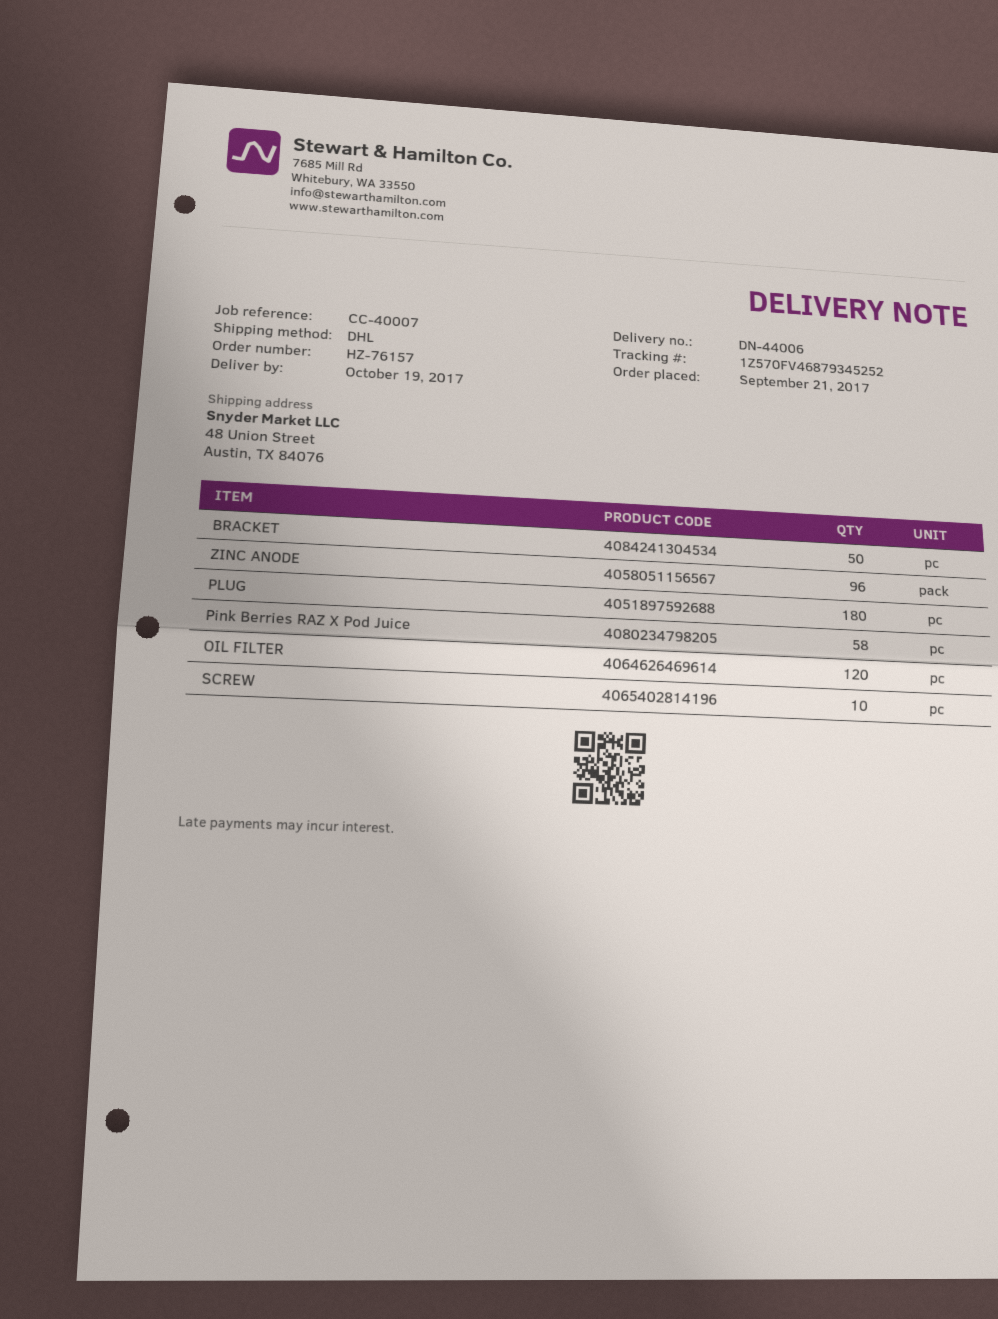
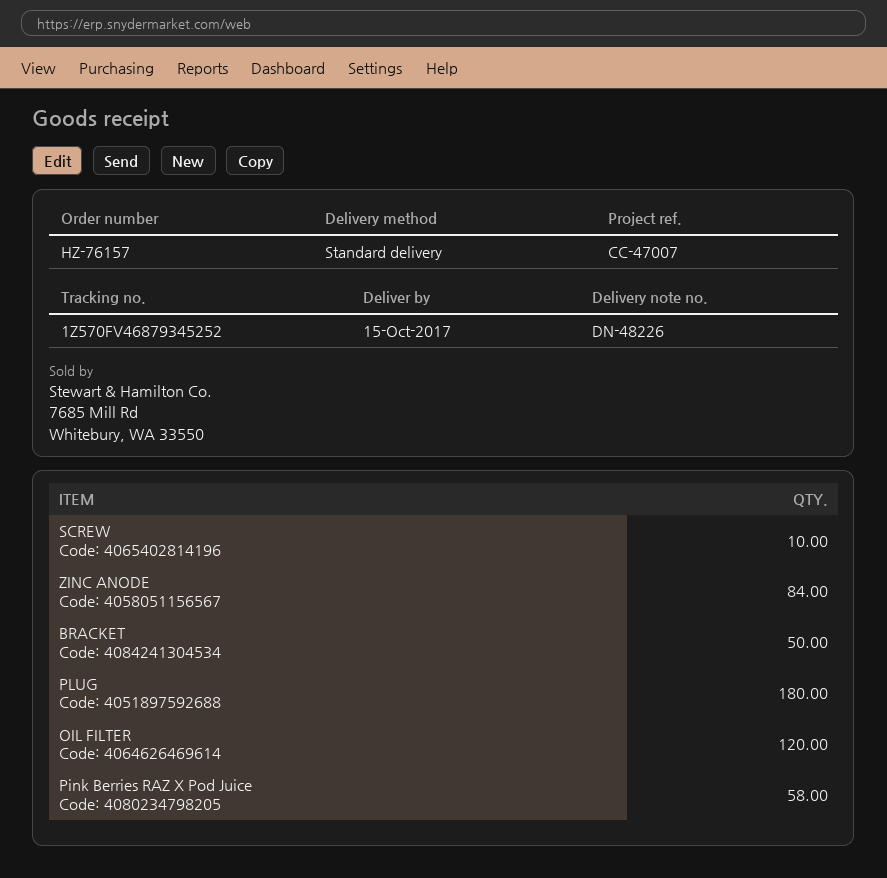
delivery note number: DN-44006 -> DN-48226
delivery date: 2017-10-19 -> 2017-10-15
reference: CC-40007 -> CC-47007
shipping method: DHL -> standard
ZINC ANODE: 96 -> 84

